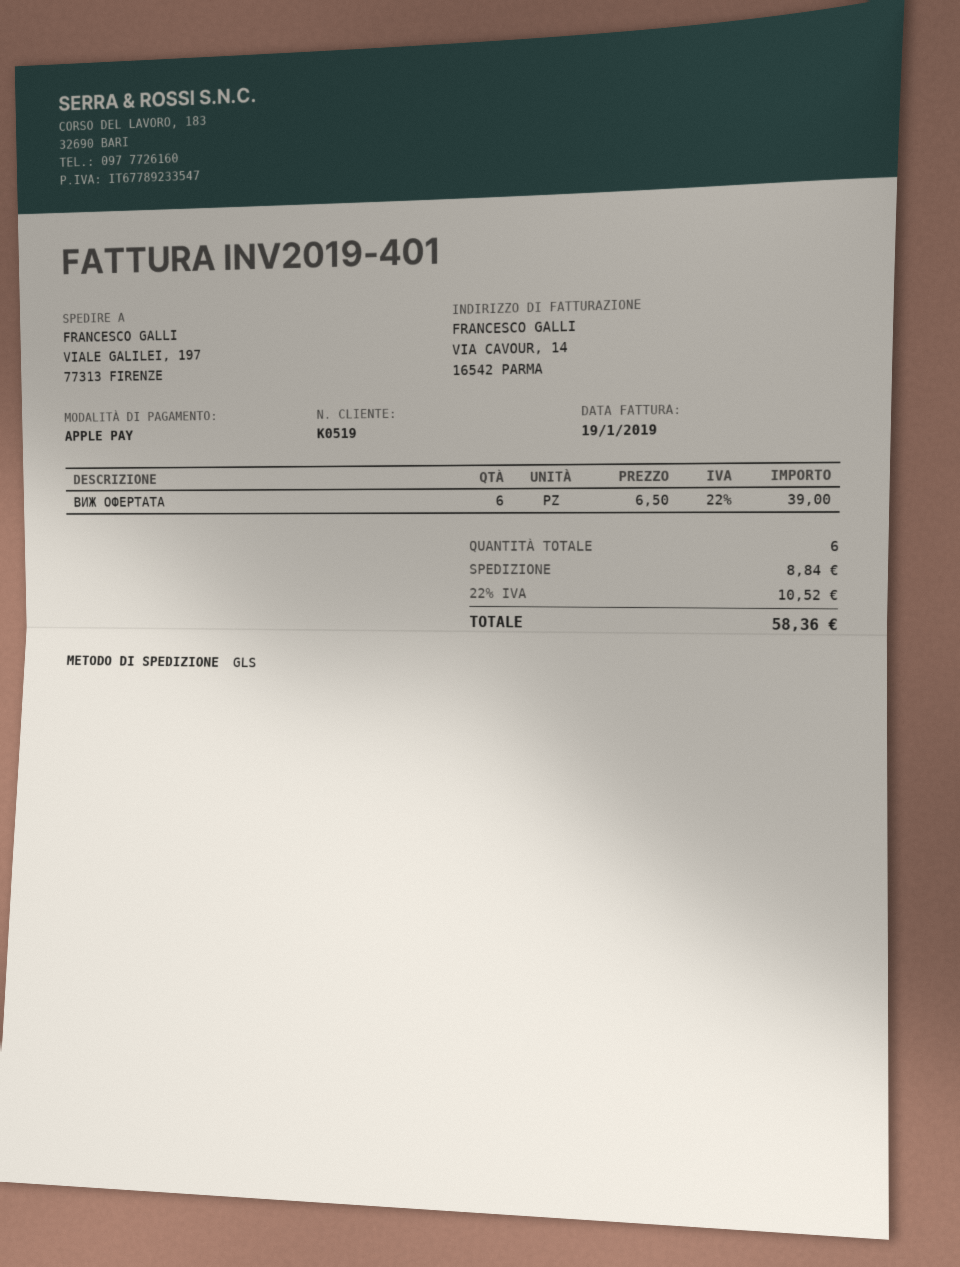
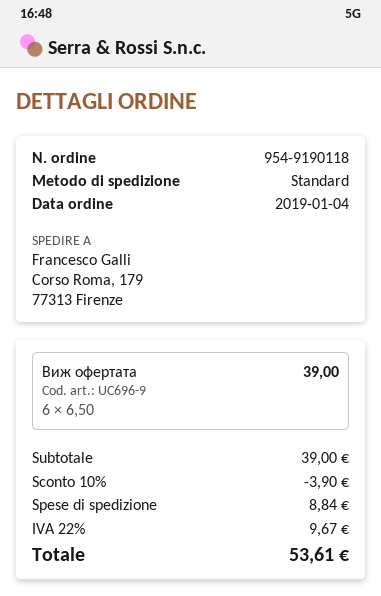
shipping method: GLS -> standard
ship to: VIALE GALILEI, 197, 77313 FIRENZE -> Corso Roma, 179, 77313 Firenze
discount: none -> 10% = 3.90
tax: 22% = 10.52 -> 22% = 9.67
total: 58.36 -> 53.61

